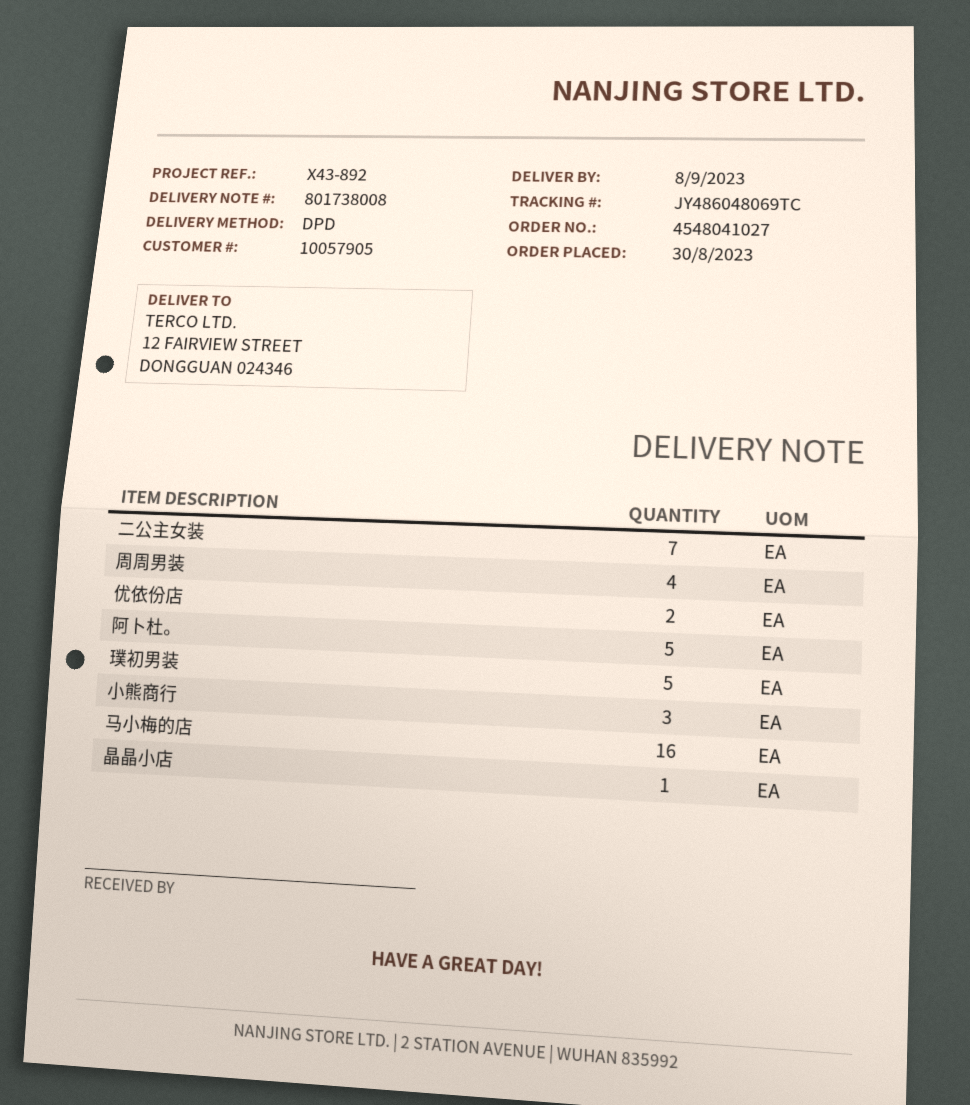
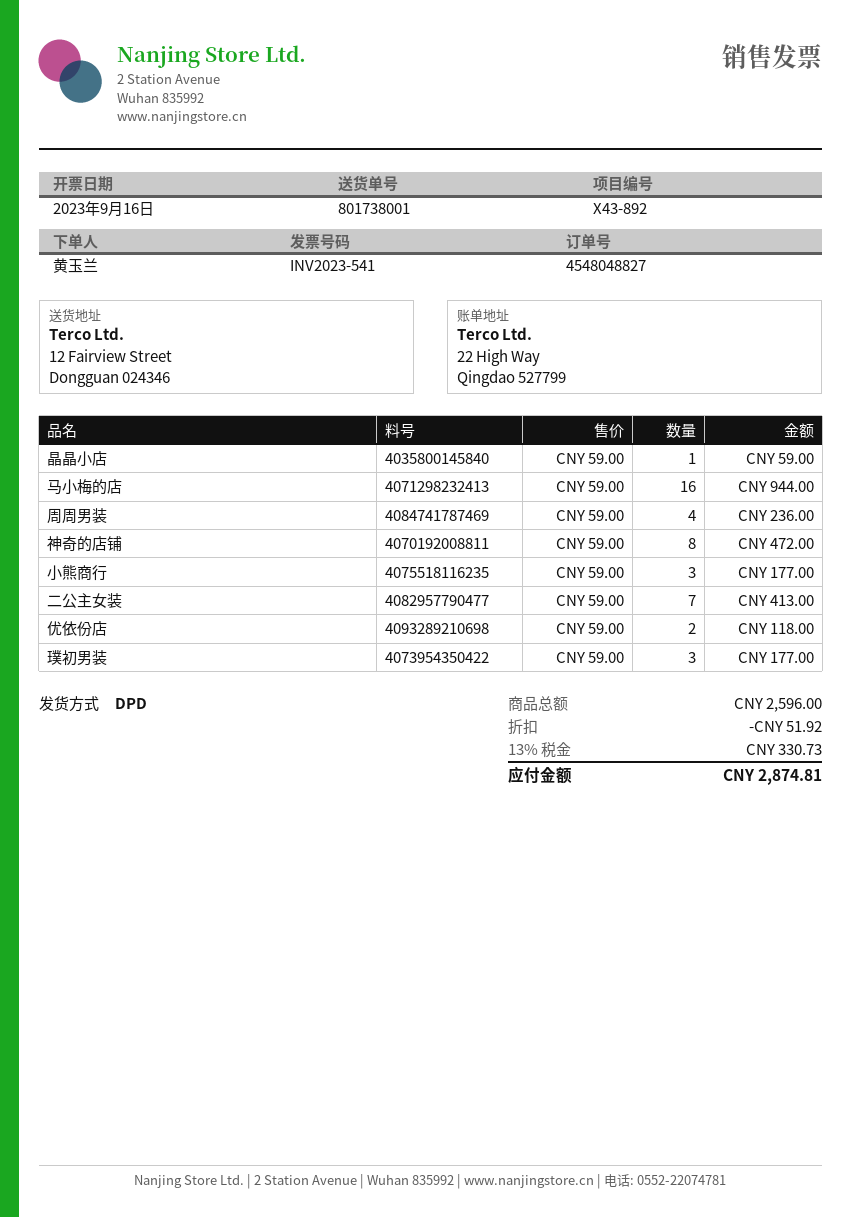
order number: 4548041027 -> 4548048827
delivery note number: 801738008 -> 801738001
阿卜杜。: 5 -> none
璞初男装: 5 -> 3
神奇的店铺: none -> 8

